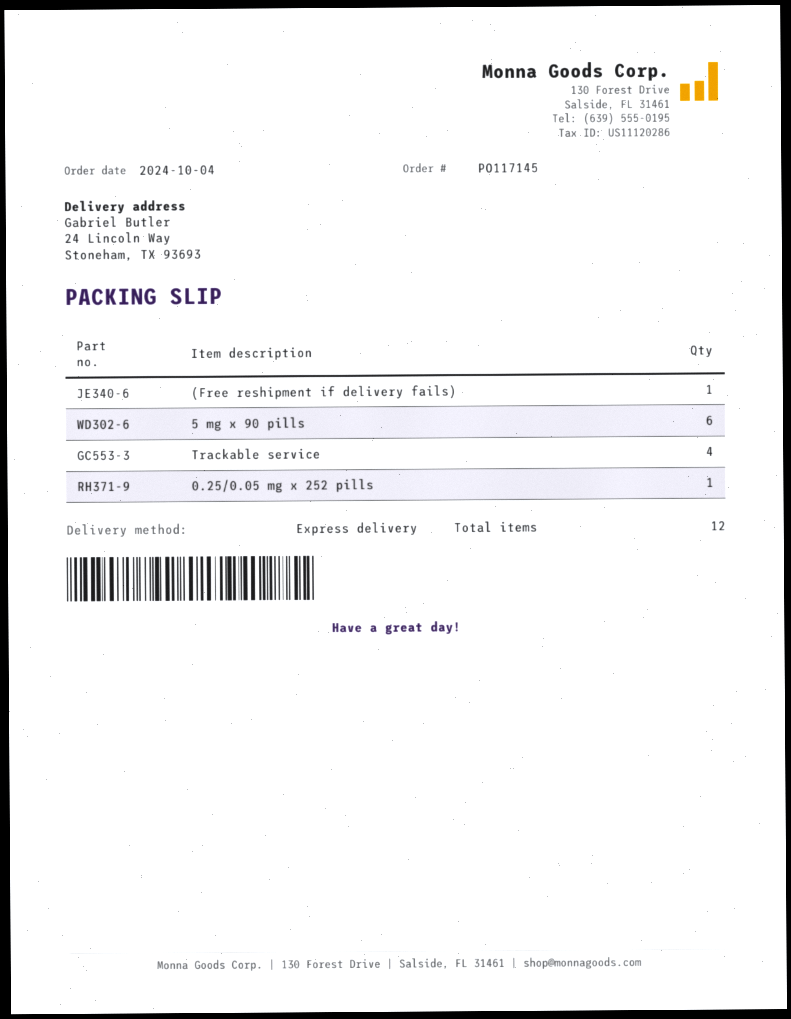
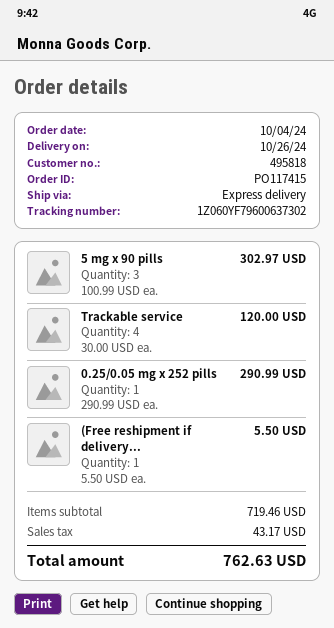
order number: PO117145 -> PO117415
5 mg x 90 pills: 6 -> 3

